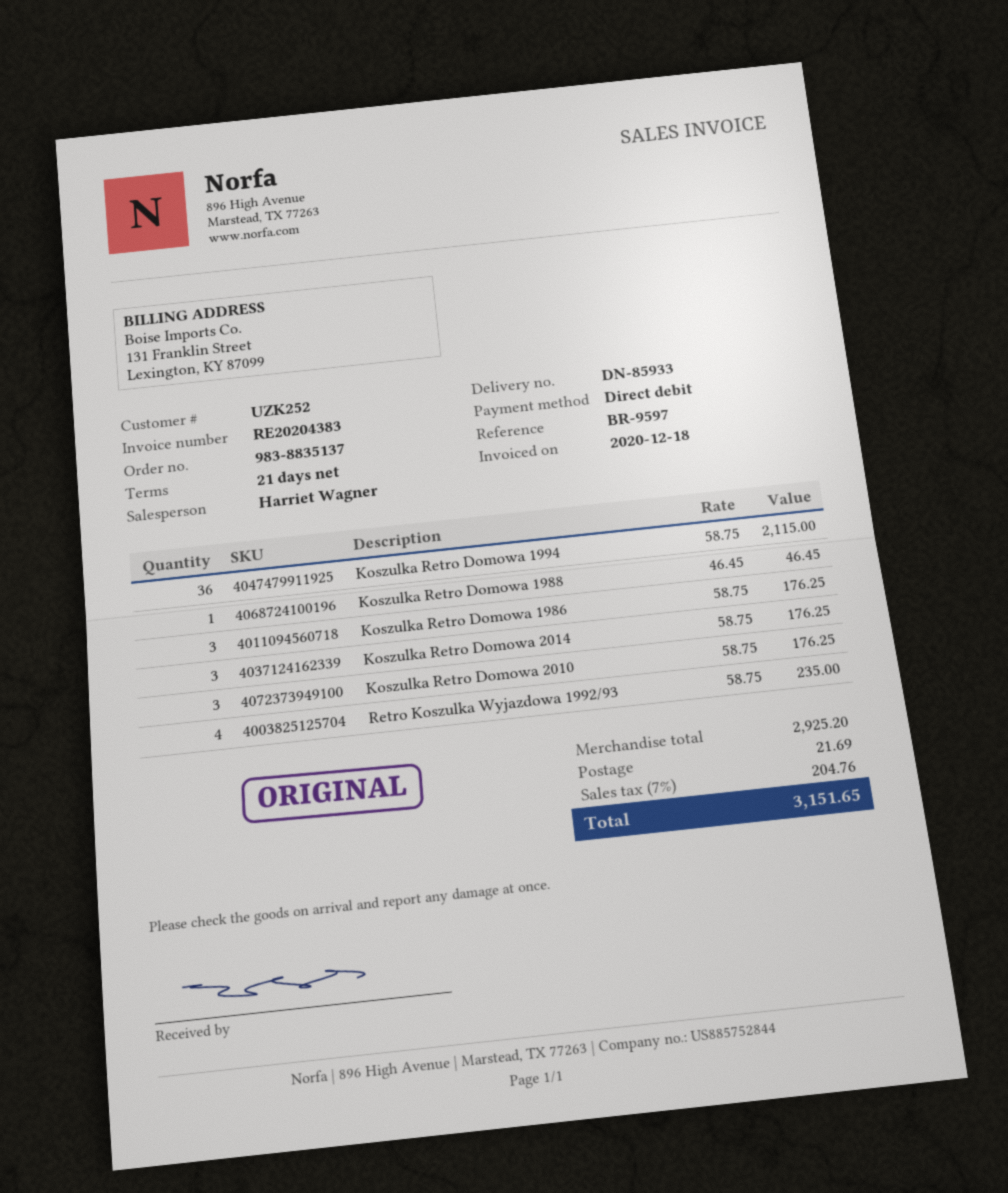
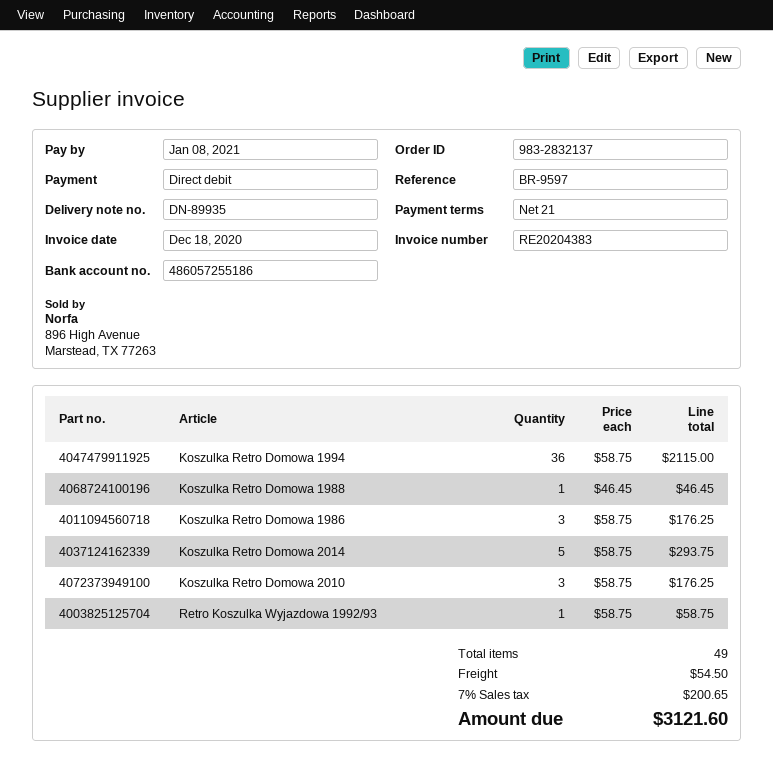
order number: 983-8835137 -> 983-2832137
delivery note number: DN-85933 -> DN-89935
Koszulka Retro Domowa 2014: 3 x 58.75 = 176.25 -> 5 x 58.75 = 293.75
Retro Koszulka Wyjazdowa 1992/93: 4 x 58.75 = 235.00 -> 1 x 58.75 = 58.75
shipping: 21.69 -> 54.50
tax: 7% = 204.76 -> 7% = 200.65
total: 3151.65 -> 3121.60

